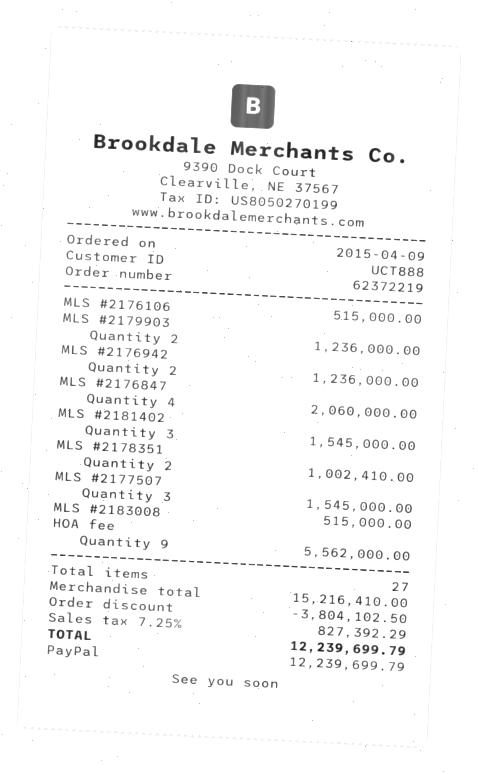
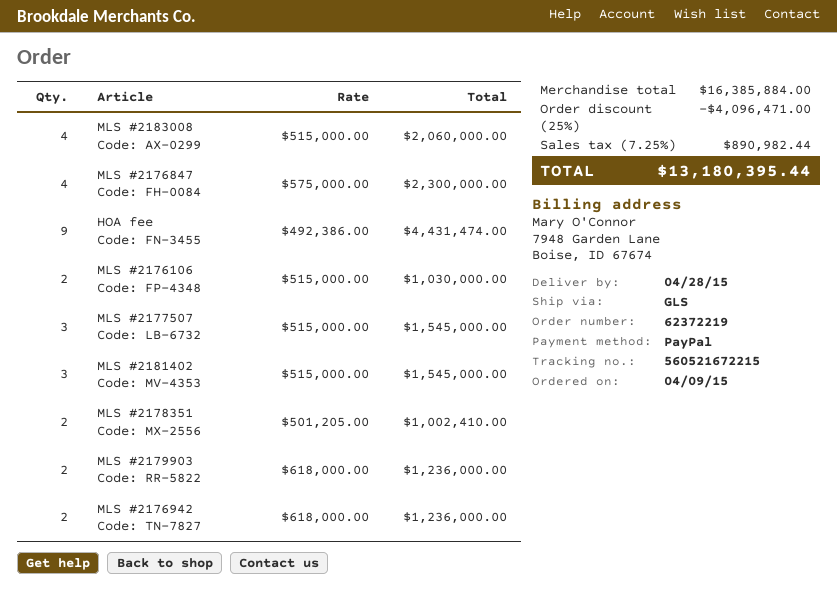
MLS #2176106: 1 for 515000.00 -> 2 for 1030000.00
MLS #2176847: 4 for 2060000.00 -> 4 for 2300000.00
MLS #2183008: 1 for 515000.00 -> 4 for 2060000.00
HOA fee: 9 for 5562000.00 -> 9 for 4431474.00
subtotal: 15216410.00 -> 16385884.00
discount: 3804102.50 -> 4096471.00
tax: 7.25% = 827392.29 -> 7.25% = 890982.44
total: 12239699.79 -> 13180395.44

